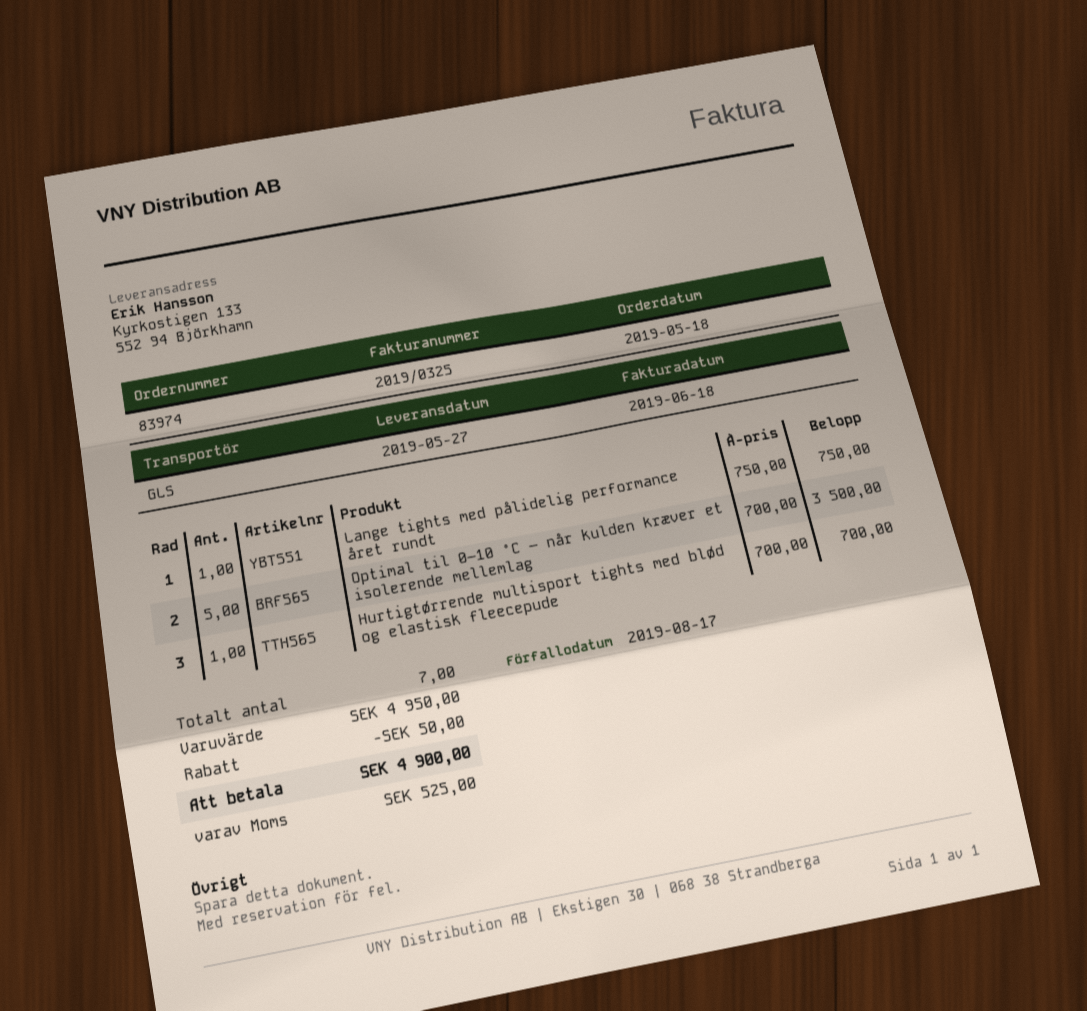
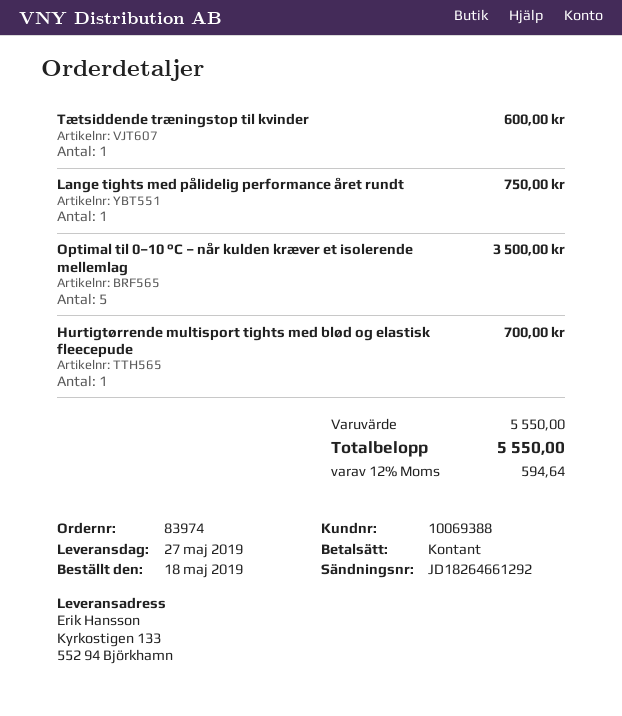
Tætsiddende træningstop til kvinder: none -> 1 for 600.00
subtotal: 4950.00 -> 5550.00
discount: 50.00 -> none
tax: 525.00 -> 594.64
total: 4900.00 -> 5550.00

